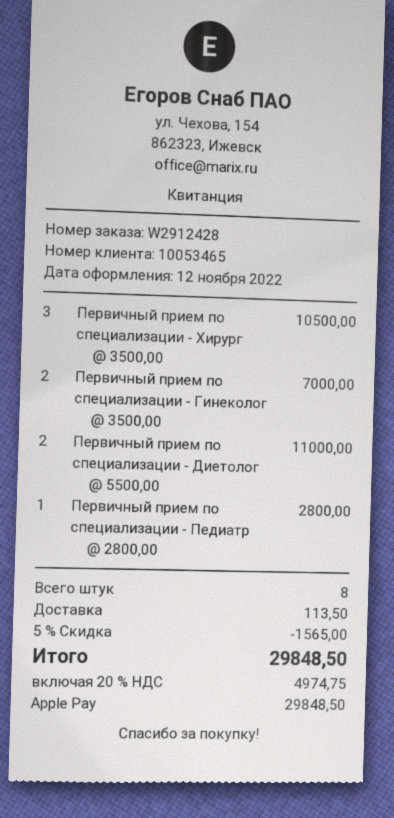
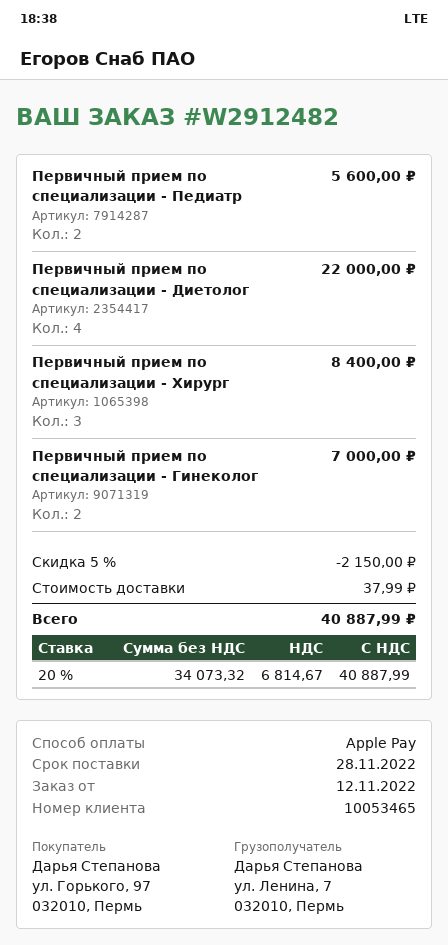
order number: W2912428 -> W2912482
Первичный прием по специализации - Хирург: 3 for 10500.00 -> 3 for 8400.00
Первичный прием по специализации - Диетолог: 2 for 11000.00 -> 4 for 22000.00
Первичный прием по специализации - Педиатр: 1 for 2800.00 -> 2 for 5600.00
discount: 5% = 1565.00 -> 5% = 2150.00
shipping: 113.50 -> 37.99
tax: 20% = 4974.75 -> 20% = 6814.67
total: 29848.50 -> 40887.99

